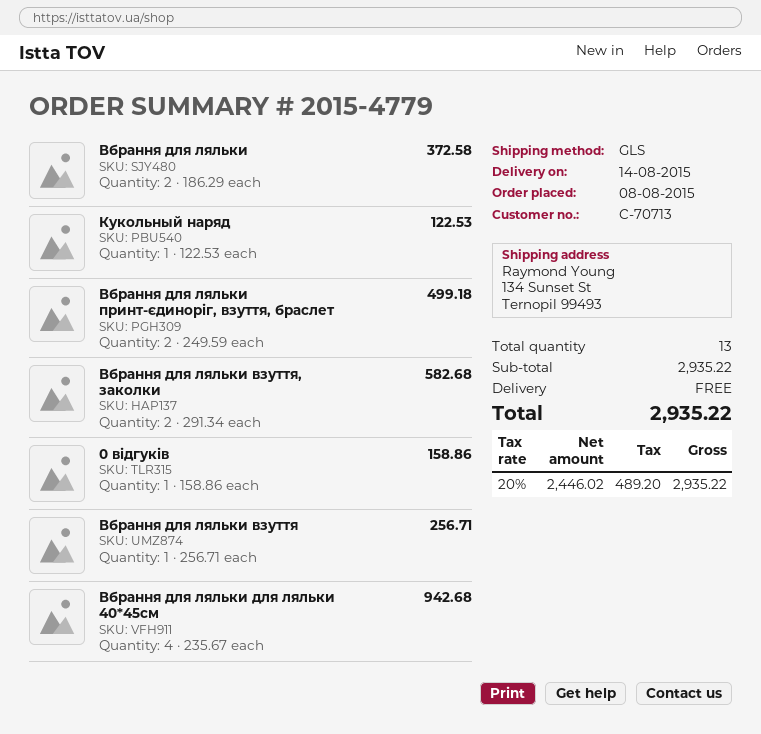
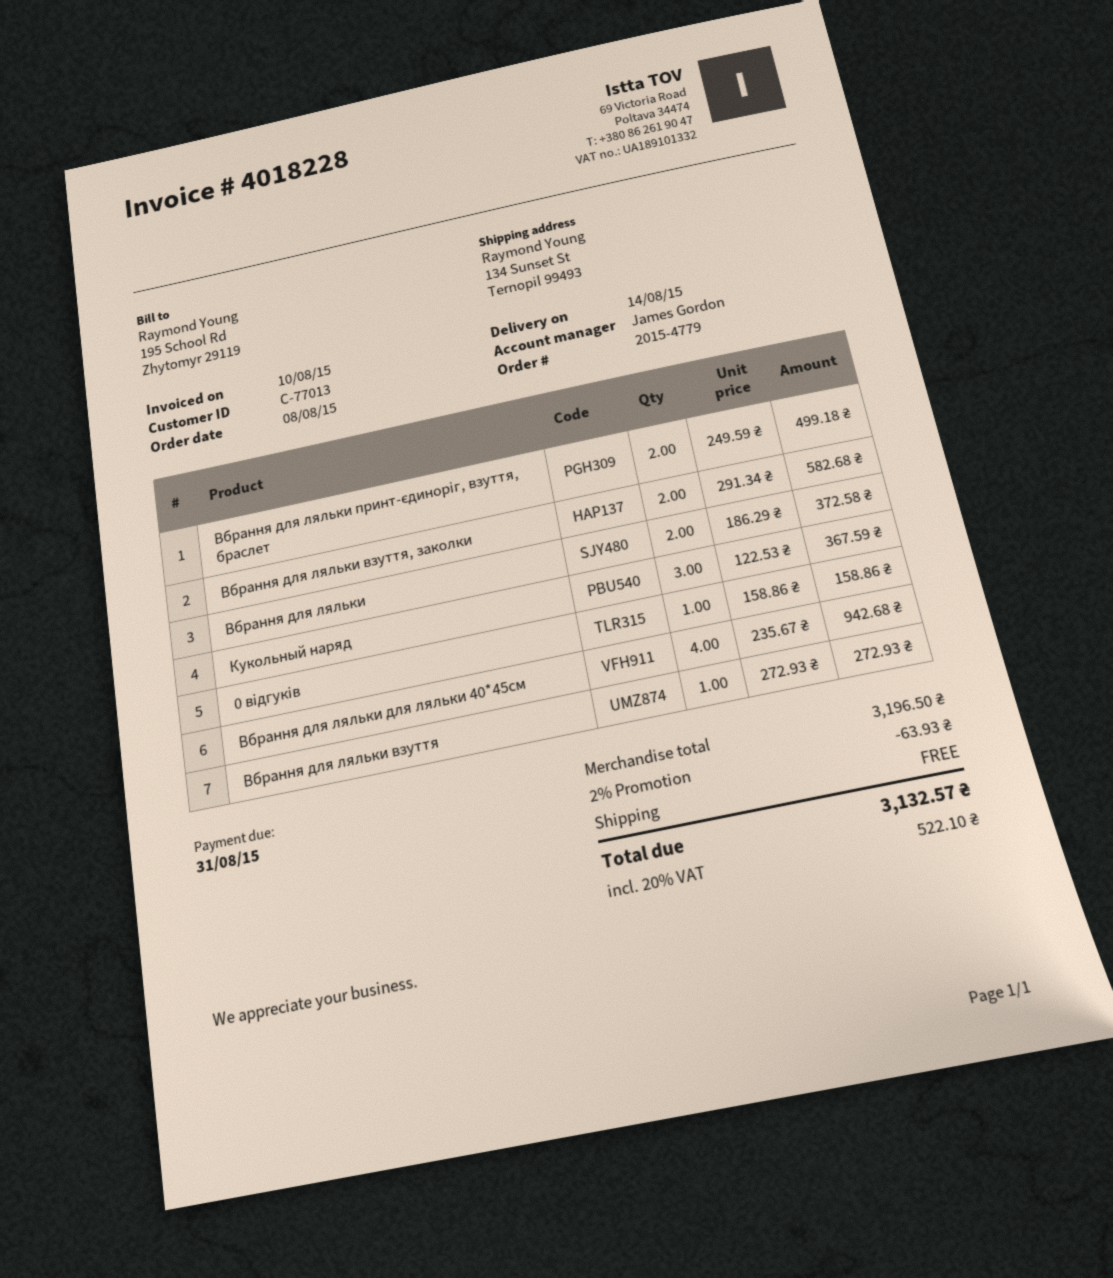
customer number: C-70713 -> C-77013
Кукольный наряд: 1 x 122.53 = 122.53 -> 3 x 122.53 = 367.59
Вбрання для ляльки взуття: 1 x 256.71 = 256.71 -> 1 x 272.93 = 272.93
subtotal: 2935.22 -> 3196.50
discount: none -> 2% = 63.93
tax: 20% = 489.20 -> 20% = 522.10
total: 2935.22 -> 3132.57

